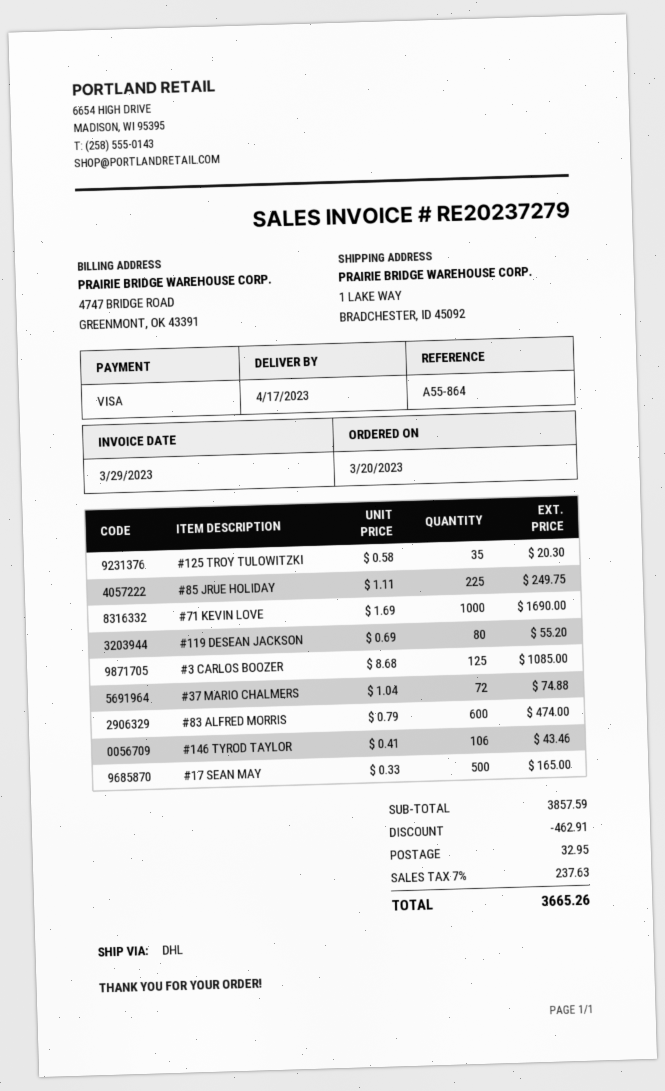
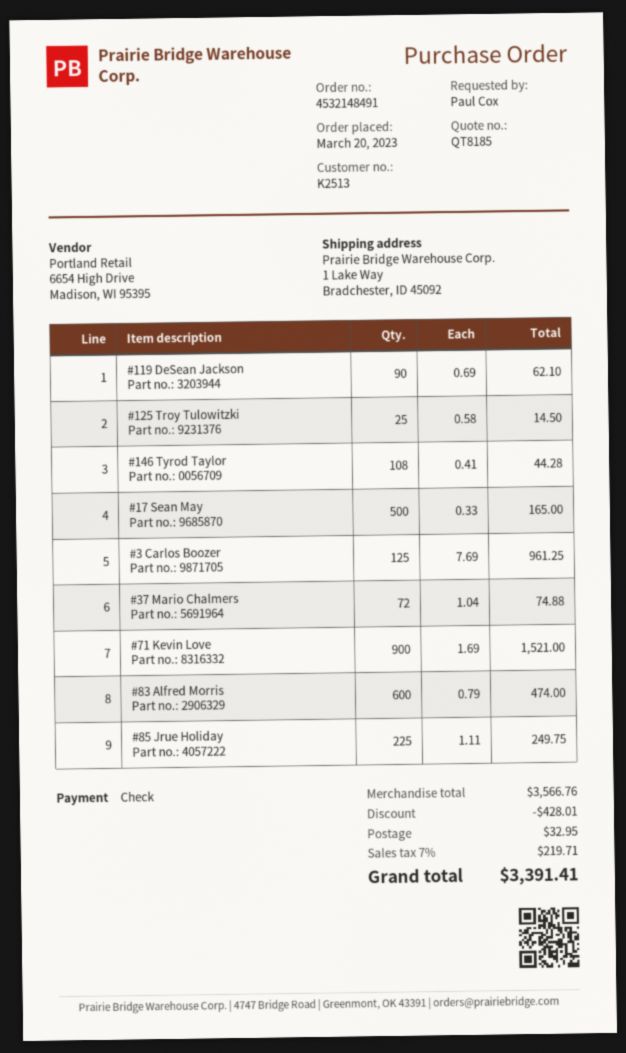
payment method: Visa -> cheque
#125 TROY TULOWITZKI: 35 x 0.58 = 20.30 -> 25 x 0.58 = 14.50
#71 KEVIN LOVE: 1000 x 1.69 = 1690.00 -> 900 x 1.69 = 1521.00
#119 DESEAN JACKSON: 80 x 0.69 = 55.20 -> 90 x 0.69 = 62.10
#3 CARLOS BOOZER: 125 x 8.68 = 1085.00 -> 125 x 7.69 = 961.25
#146 TYROD TAYLOR: 106 x 0.41 = 43.46 -> 108 x 0.41 = 44.28
subtotal: 3857.59 -> 3566.76
discount: 462.91 -> 428.01
tax: 7% = 237.63 -> 7% = 219.71
total: 3665.26 -> 3391.41

